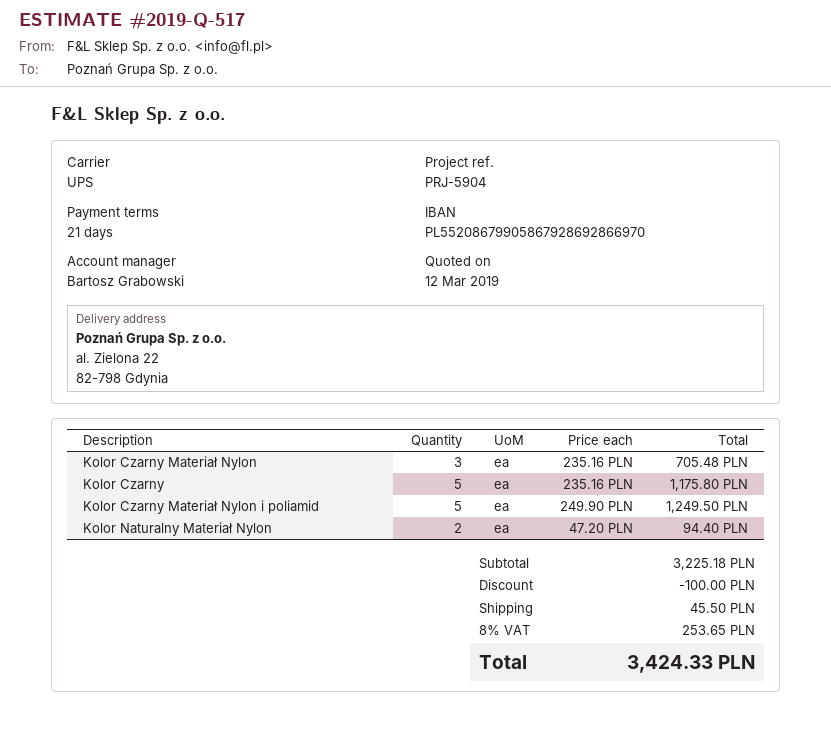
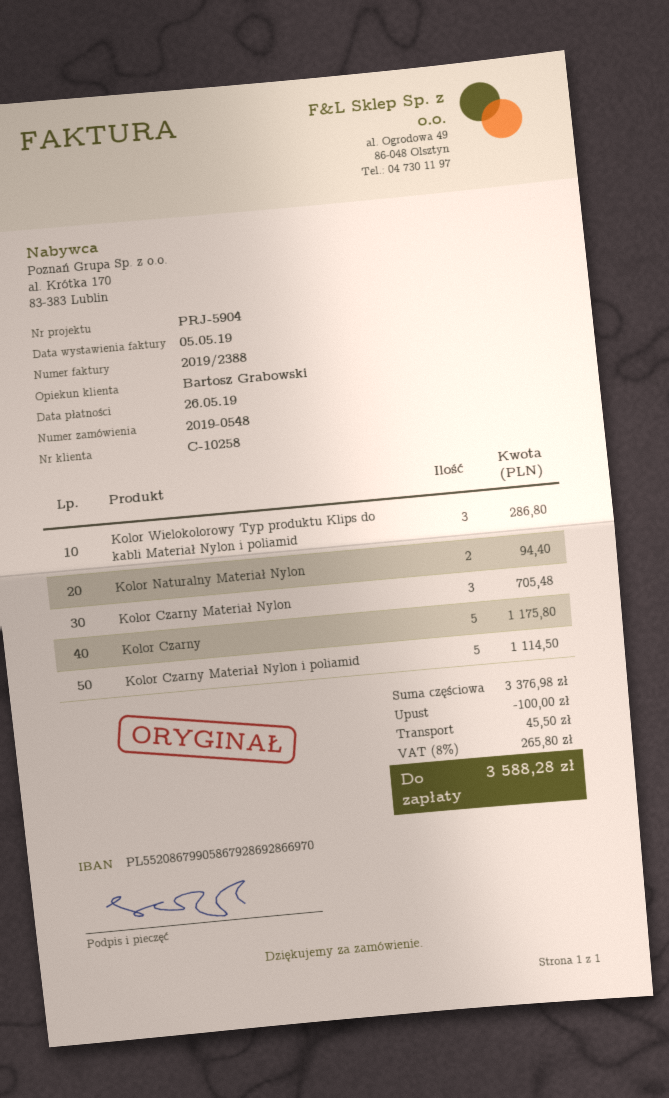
Kolor Czarny Materiał Nylon i poliamid: 5 for 1249.50 -> 5 for 1114.50
Kolor Wielokolorowy Typ produktu Klips do kabli Materiał Nylon i poliamid: none -> 3 for 286.80
subtotal: 3225.18 -> 3376.98
tax: 8% = 253.65 -> 8% = 265.80
total: 3424.33 -> 3588.28

